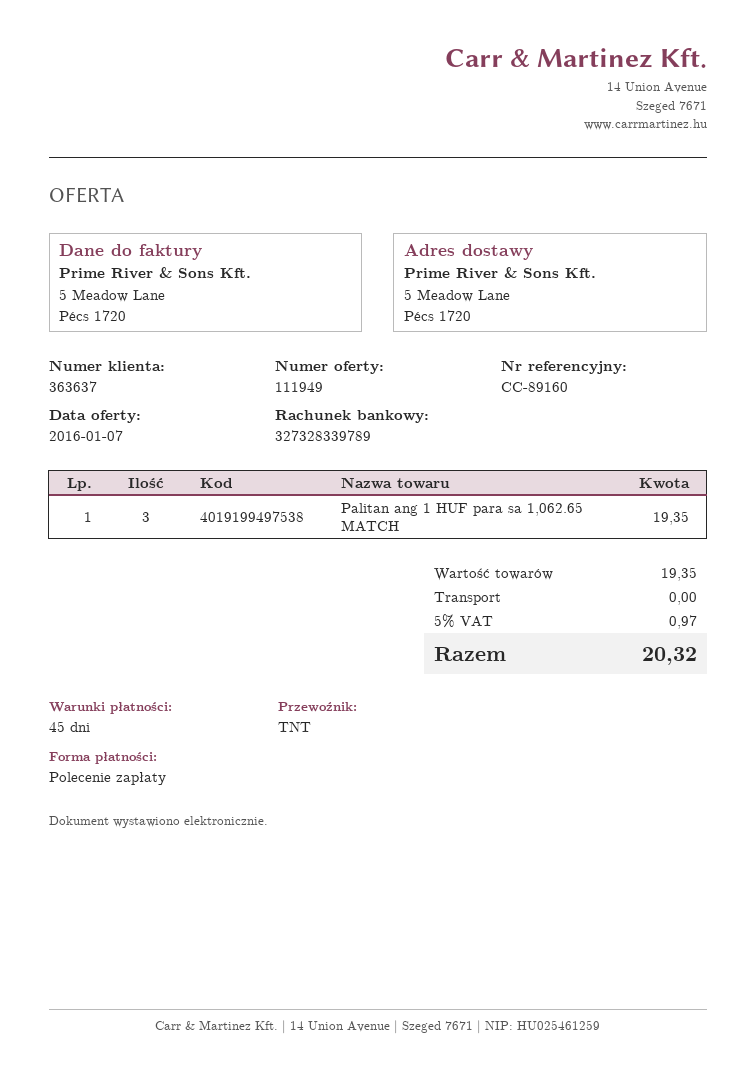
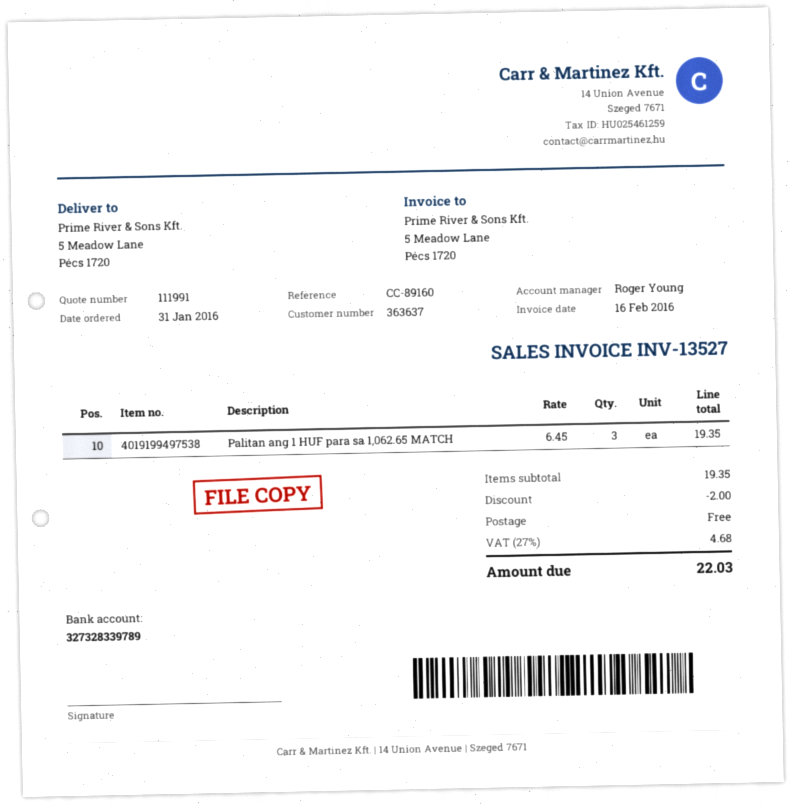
quote number: 111949 -> 111991
discount: none -> 2.00
tax: 5% = 0.97 -> 27% = 4.68
total: 20.32 -> 22.03

